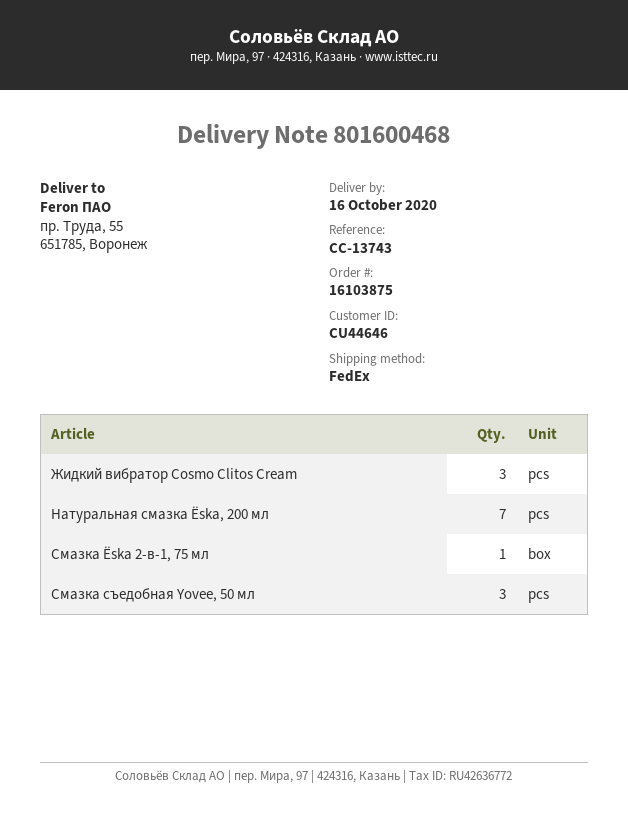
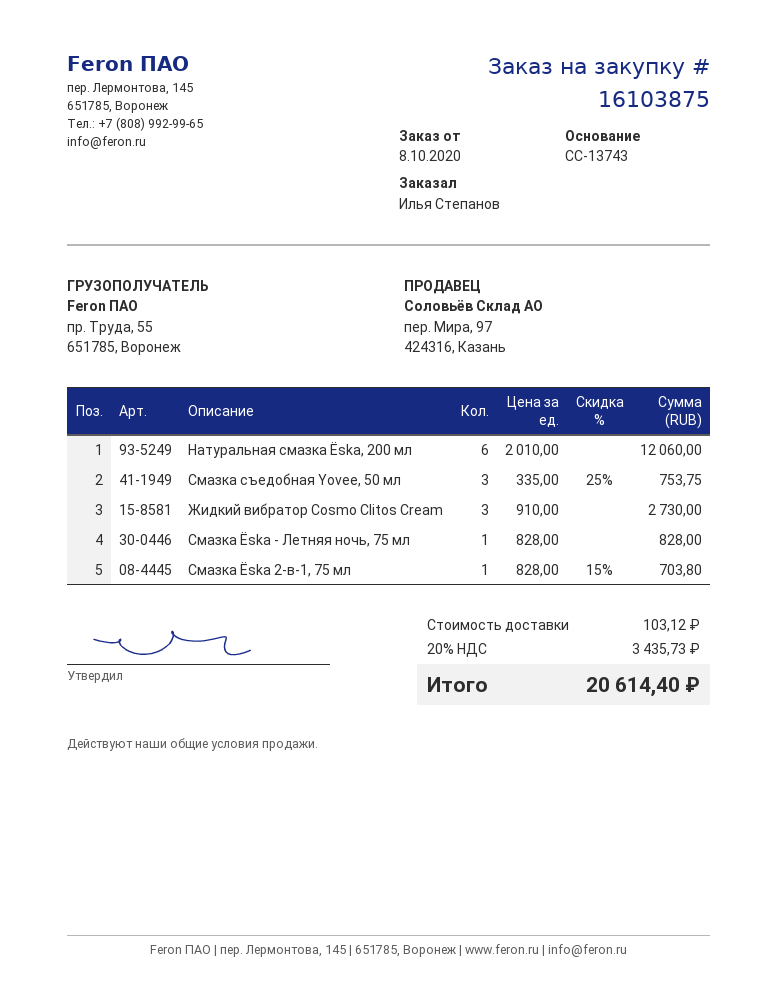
Натуральная смазка Ёska, 200 мл: 7 -> 6
Смазка Ёska - Летняя ночь, 75 мл: none -> 1

